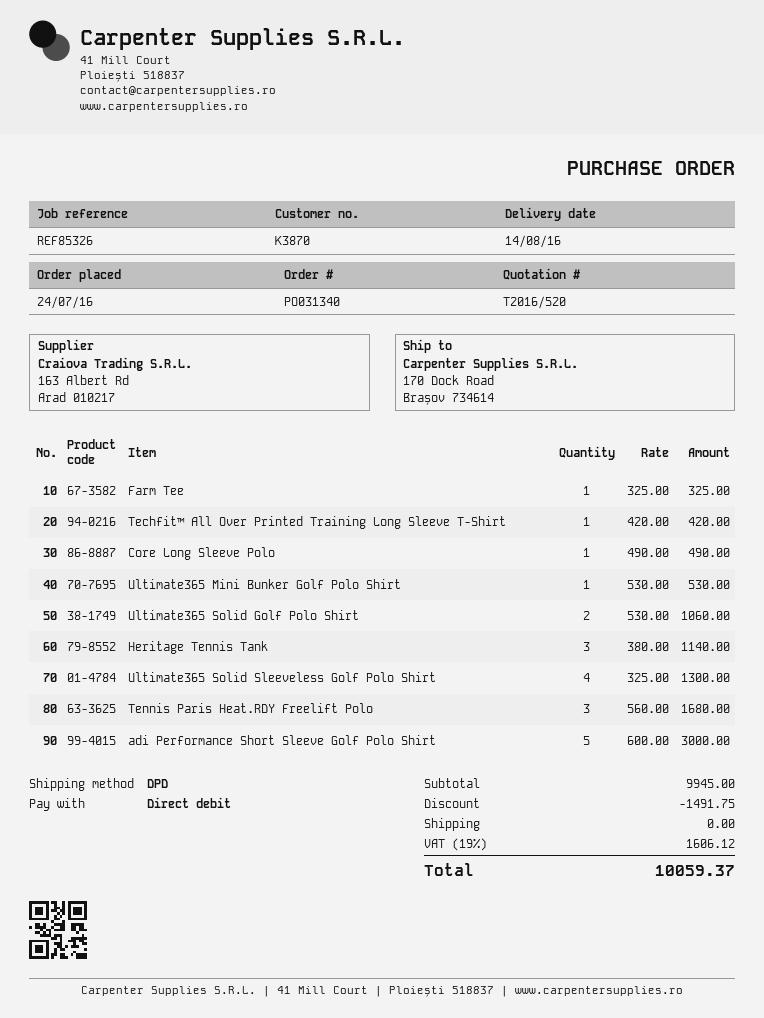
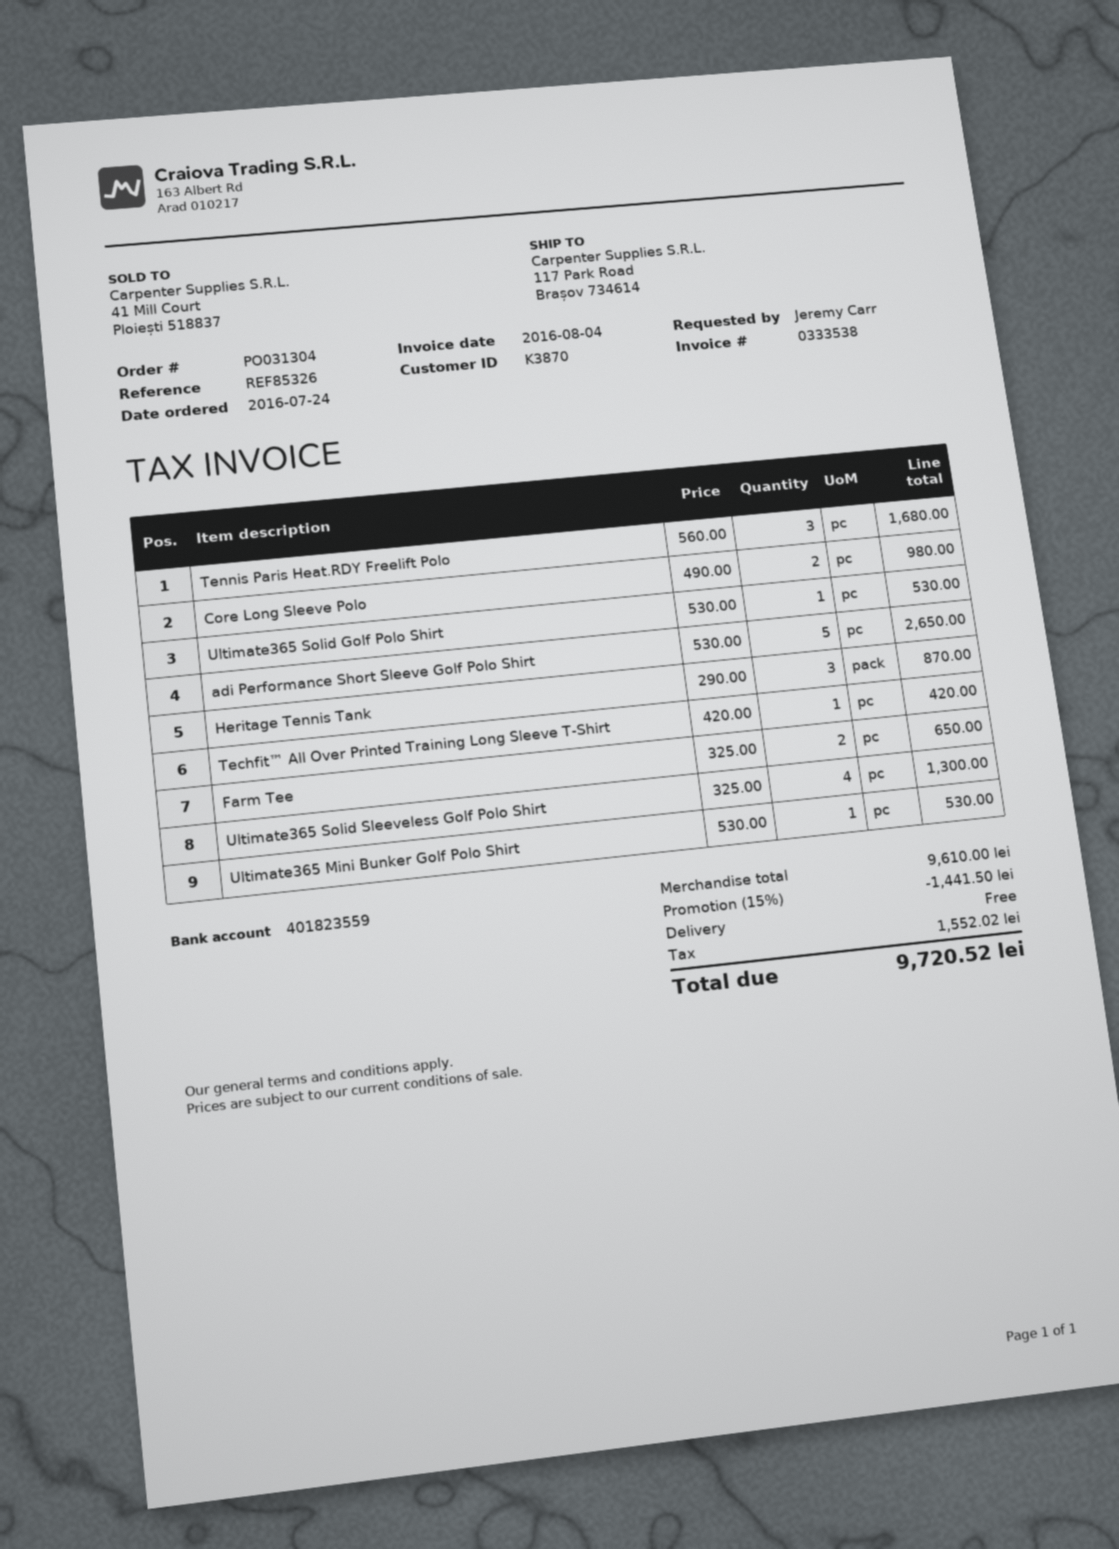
order number: PO031340 -> PO031304
ship to: 170 Dock Road, Brașov 734614 -> 117 Park Road, Brașov 734614
Farm Tee: 1 x 325.00 = 325.00 -> 2 x 325.00 = 650.00
Core Long Sleeve Polo: 1 x 490.00 = 490.00 -> 2 x 490.00 = 980.00
Ultimate365 Solid Golf Polo Shirt: 2 x 530.00 = 1060.00 -> 1 x 530.00 = 530.00
Heritage Tennis Tank: 3 x 380.00 = 1140.00 -> 3 x 290.00 = 870.00
adi Performance Short Sleeve Golf Polo Shirt: 5 x 600.00 = 3000.00 -> 5 x 530.00 = 2650.00
subtotal: 9945.00 -> 9610.00
discount: 1491.75 -> 1441.50
tax: 1606.12 -> 1552.02
total: 10059.37 -> 9720.52

